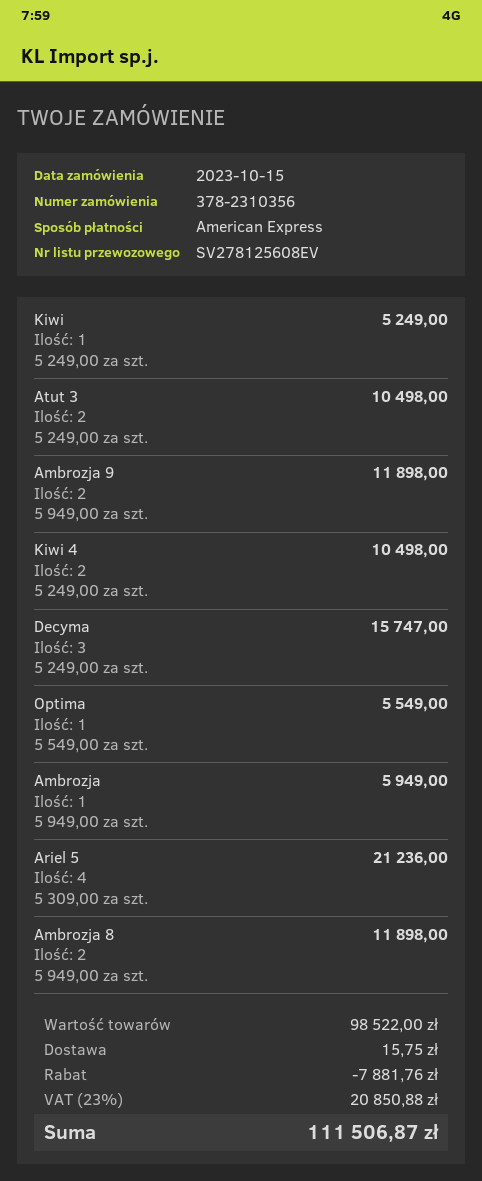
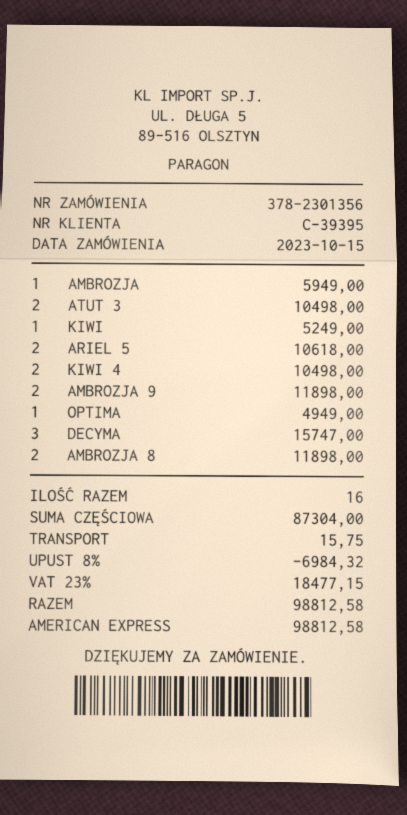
order number: 378-2310356 -> 378-2301356
Optima: 1 for 5549.00 -> 1 for 4949.00
Ariel 5: 4 for 21236.00 -> 2 for 10618.00
subtotal: 98522.00 -> 87304.00
discount: 7881.76 -> 6984.32
tax: 23% = 20850.88 -> 23% = 18477.15
total: 111506.87 -> 98812.58

